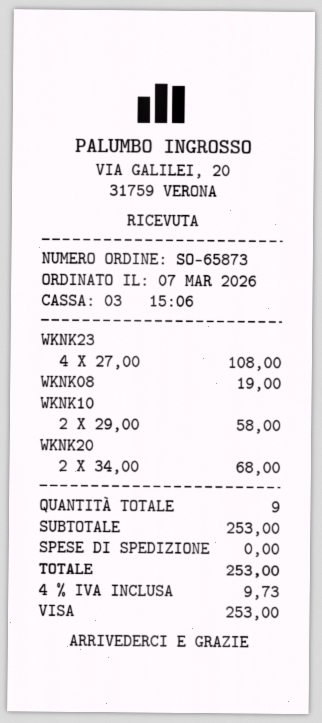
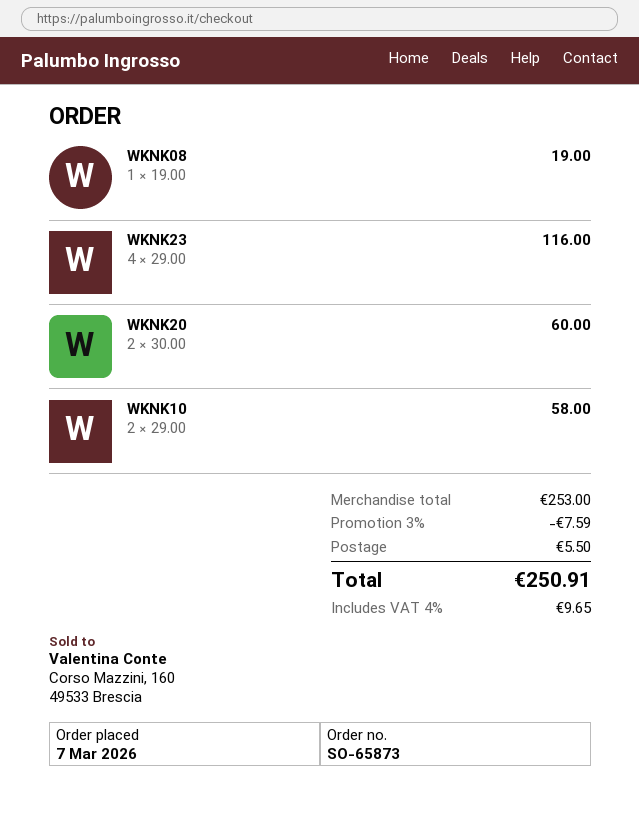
WKNK23: 4 x 27.00 = 108.00 -> 4 x 29.00 = 116.00
WKNK20: 2 x 34.00 = 68.00 -> 2 x 30.00 = 60.00
discount: none -> 3% = 7.59
shipping: 0.00 -> 5.50
tax: 4% = 9.73 -> 4% = 9.65
total: 253.00 -> 250.91

